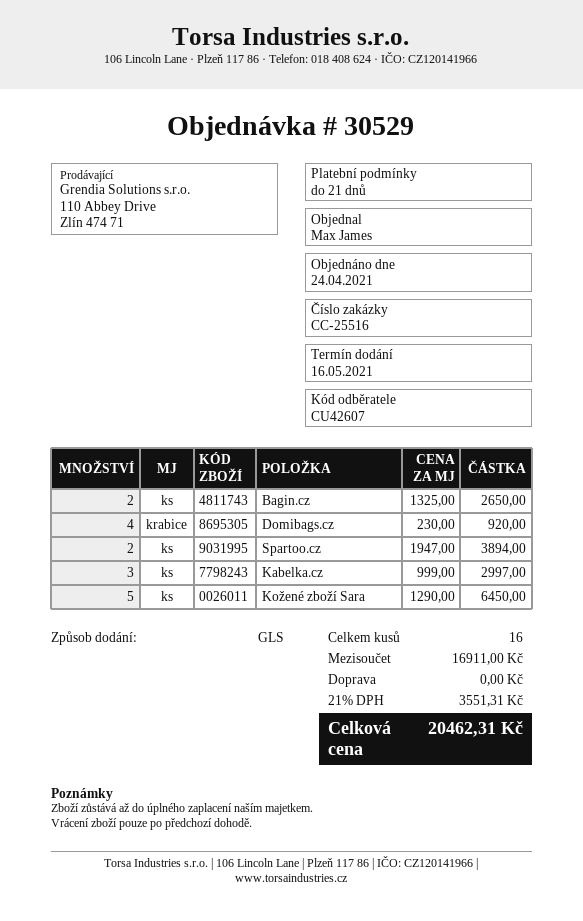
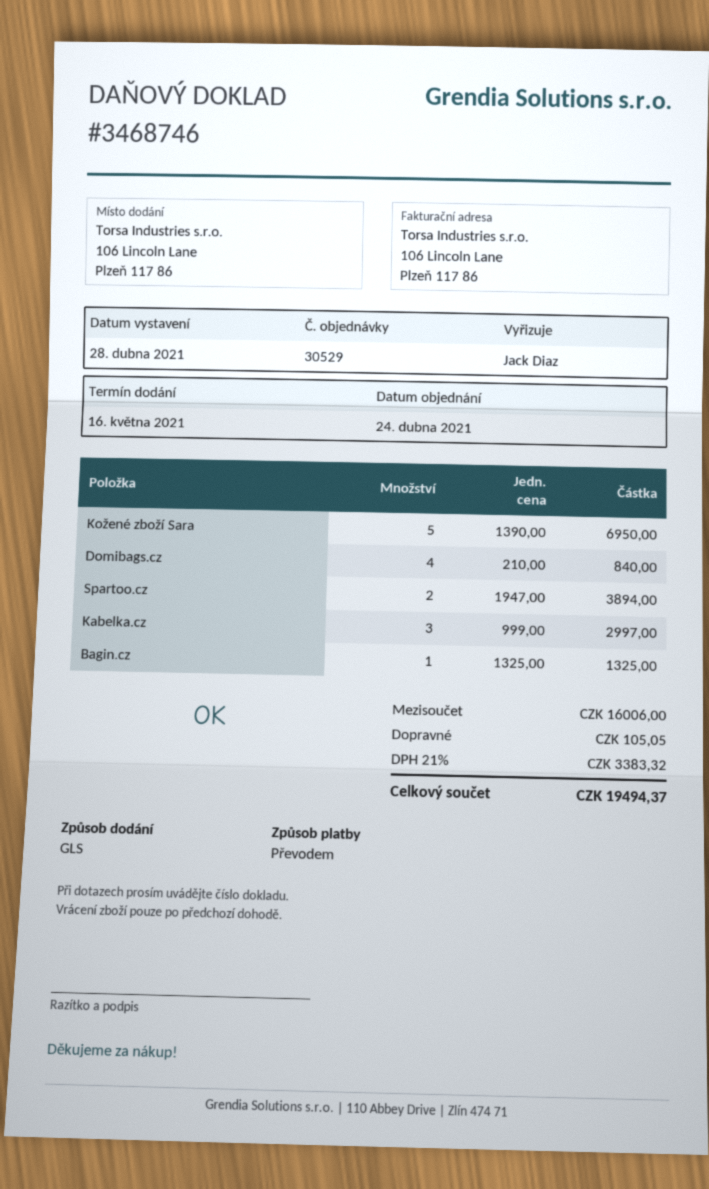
Bagin.cz: 2 x 1325.00 = 2650.00 -> 1 x 1325.00 = 1325.00
Domibags.cz: 4 x 230.00 = 920.00 -> 4 x 210.00 = 840.00
Kožené zboží Sara: 5 x 1290.00 = 6450.00 -> 5 x 1390.00 = 6950.00
subtotal: 16911.00 -> 16006.00
shipping: 0.00 -> 105.05
tax: 21% = 3551.31 -> 21% = 3383.32
total: 20462.31 -> 19494.37

